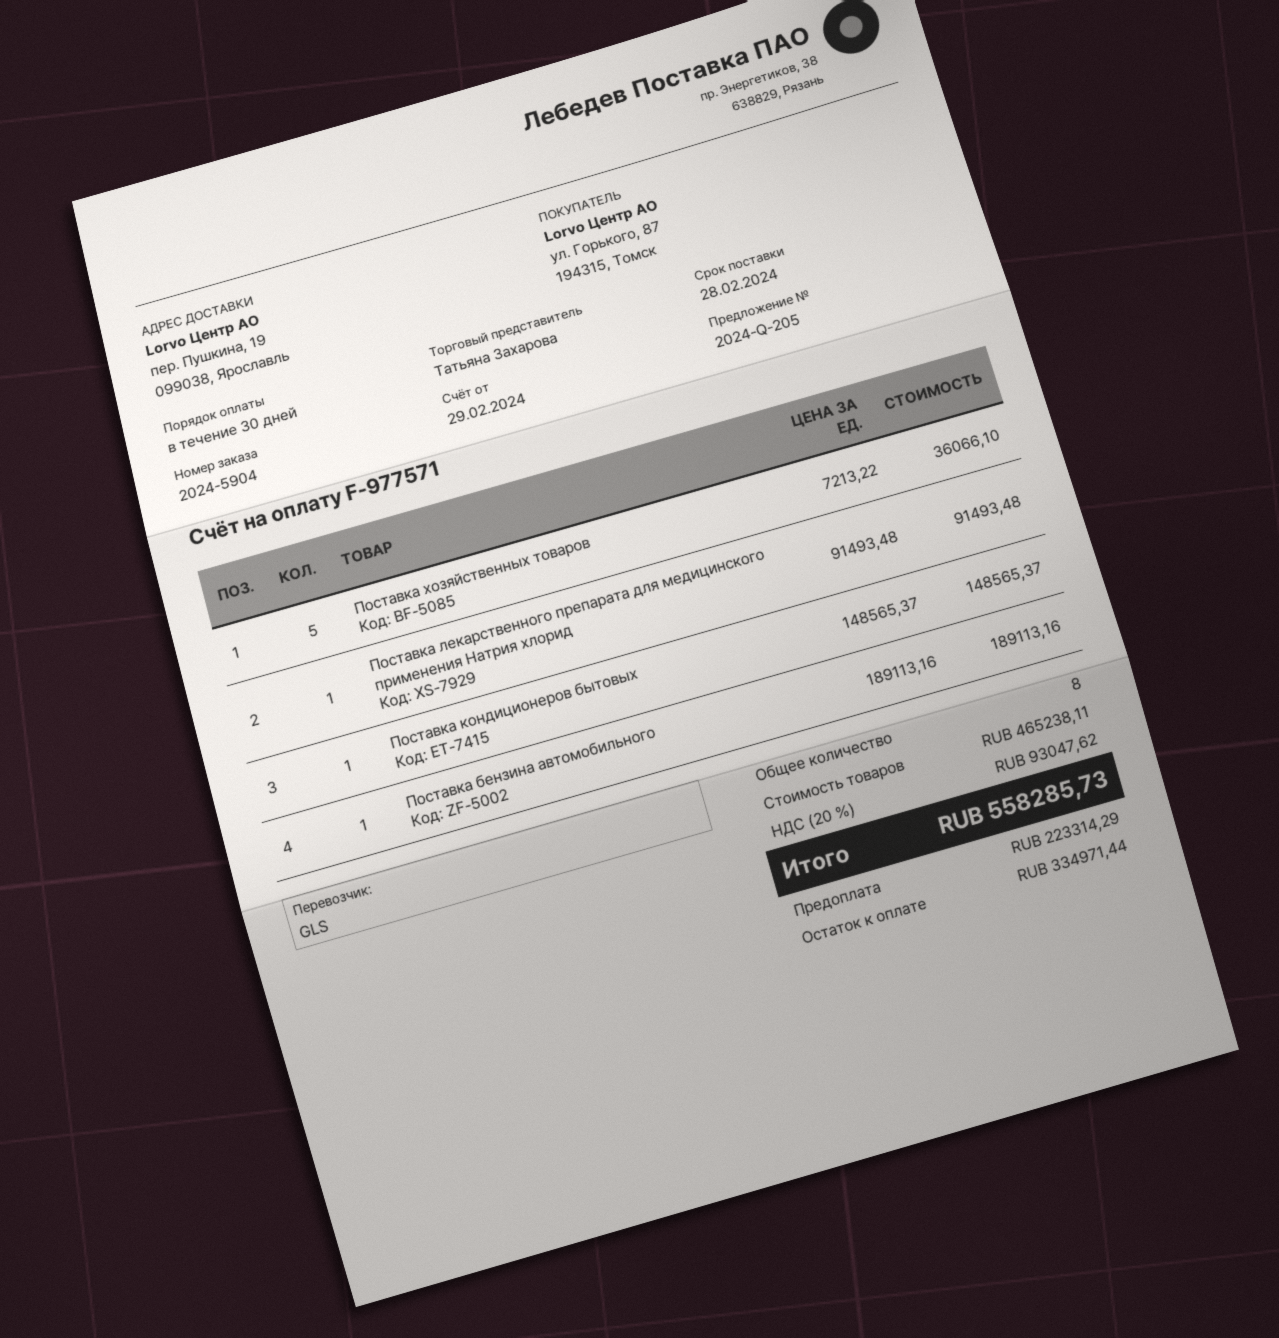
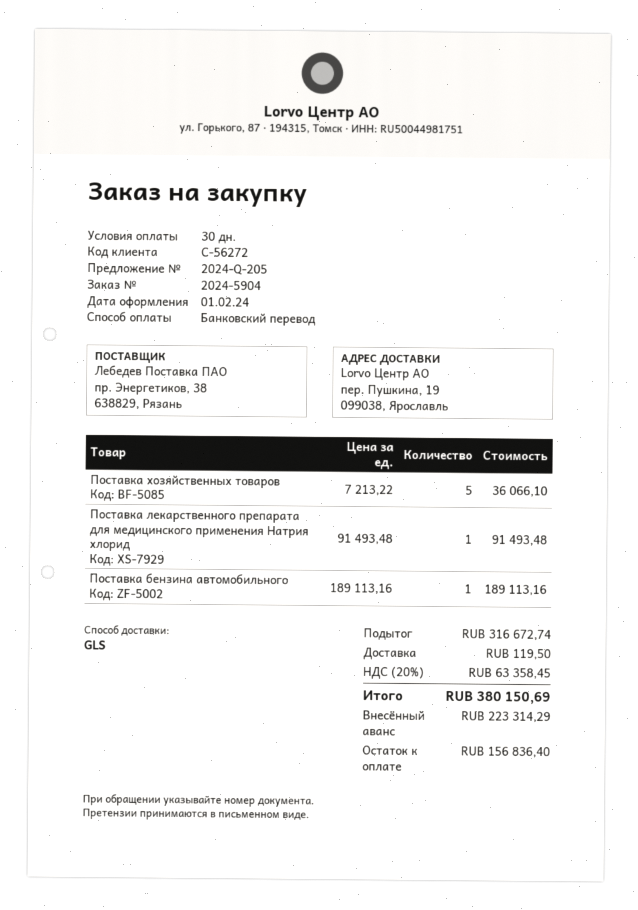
Поставка кондиционеров бытовых: 1 x 148565.37 = 148565.37 -> none
subtotal: 465238.11 -> 316672.74
shipping: none -> 119.50
tax: 20% = 93047.62 -> 20% = 63358.45
total: 558285.73 -> 380150.69
balance: 334971.44 -> 156836.40

